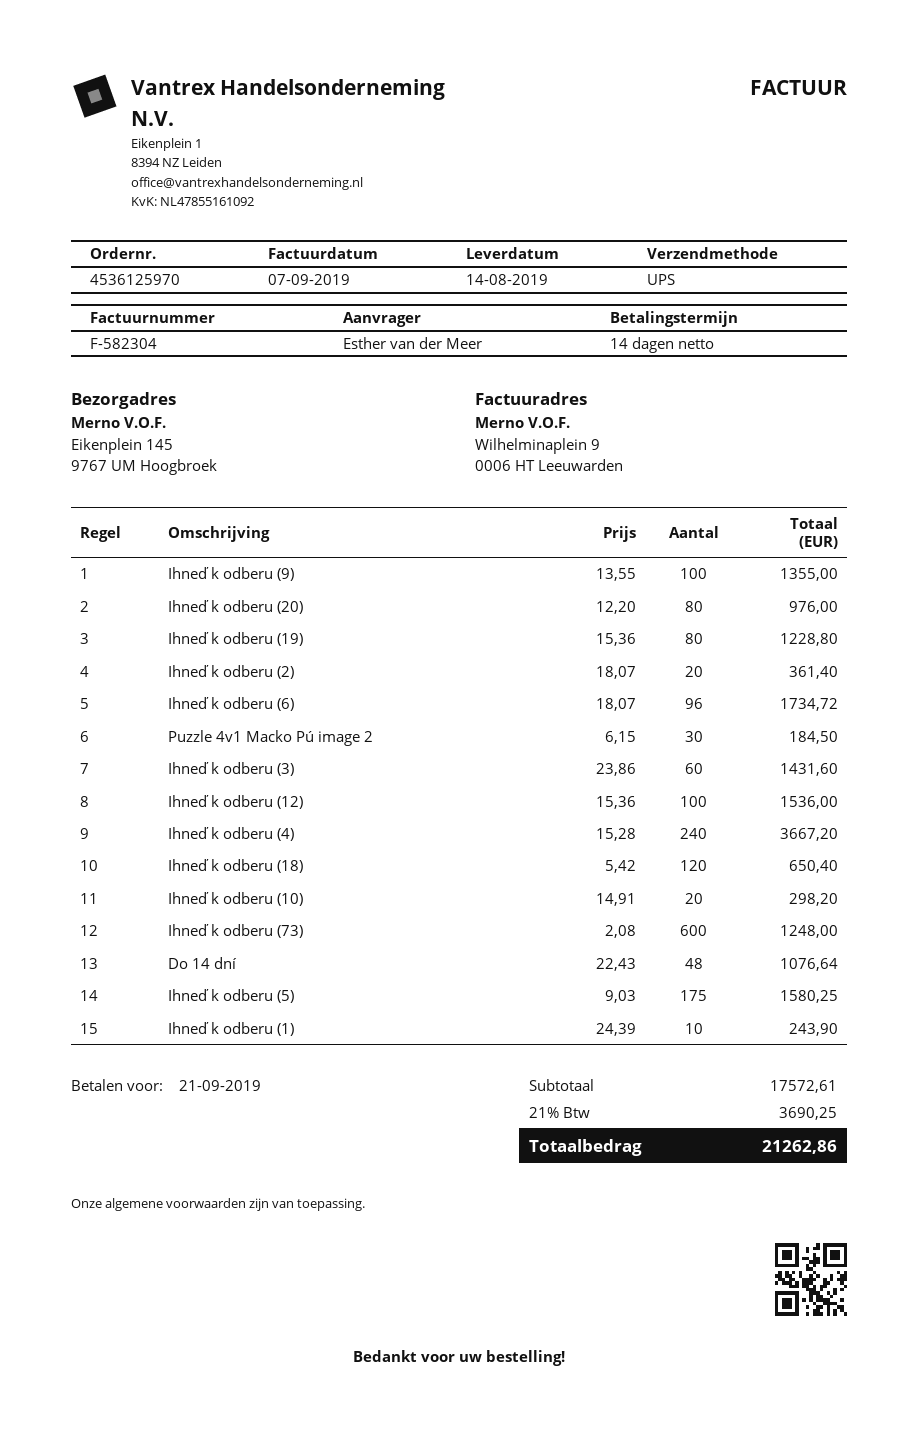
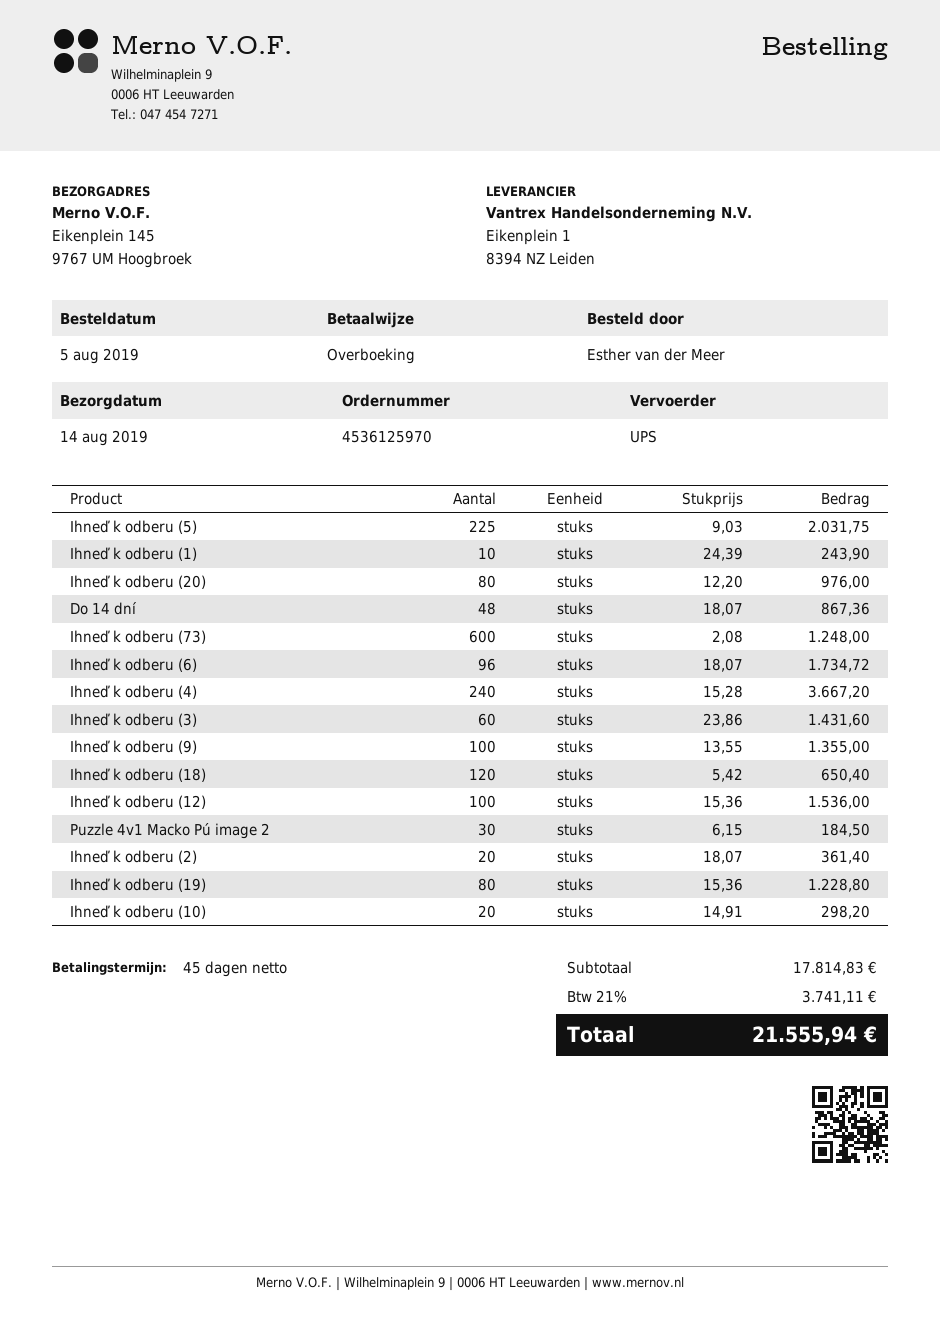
payment terms: 14 days -> 45 days
Do 14 dní: 48 x 22.43 = 1076.64 -> 48 x 18.07 = 867.36
Ihneď k odberu (5): 175 x 9.03 = 1580.25 -> 225 x 9.03 = 2031.75
subtotal: 17572.61 -> 17814.83
tax: 21% = 3690.25 -> 21% = 3741.11
total: 21262.86 -> 21555.94

